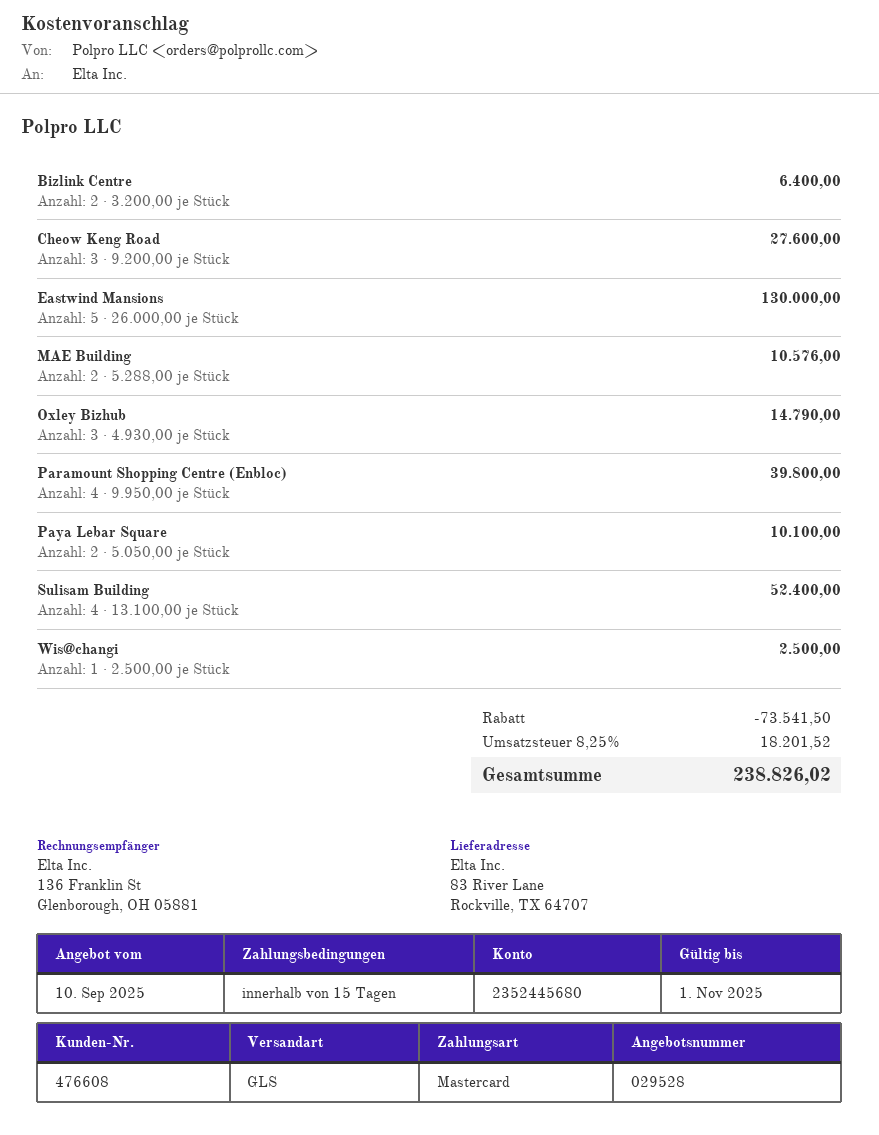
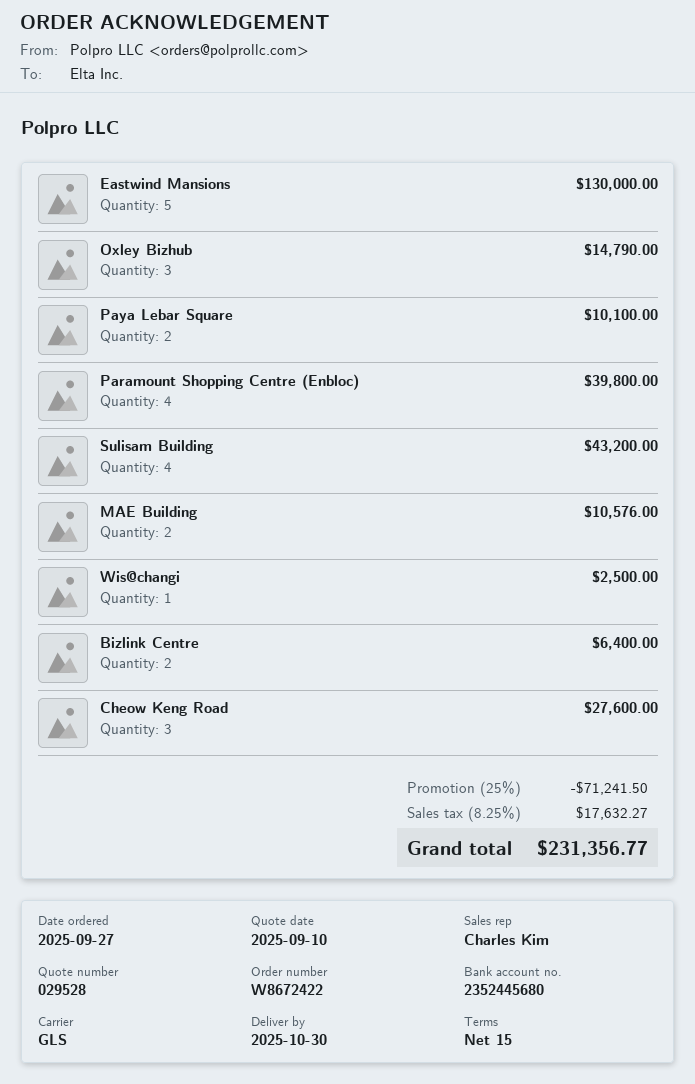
Sulisam Building: 4 for 52400.00 -> 4 for 43200.00
discount: 73541.50 -> 71241.50
tax: 8.25% = 18201.52 -> 8.25% = 17632.27
total: 238826.02 -> 231356.77

